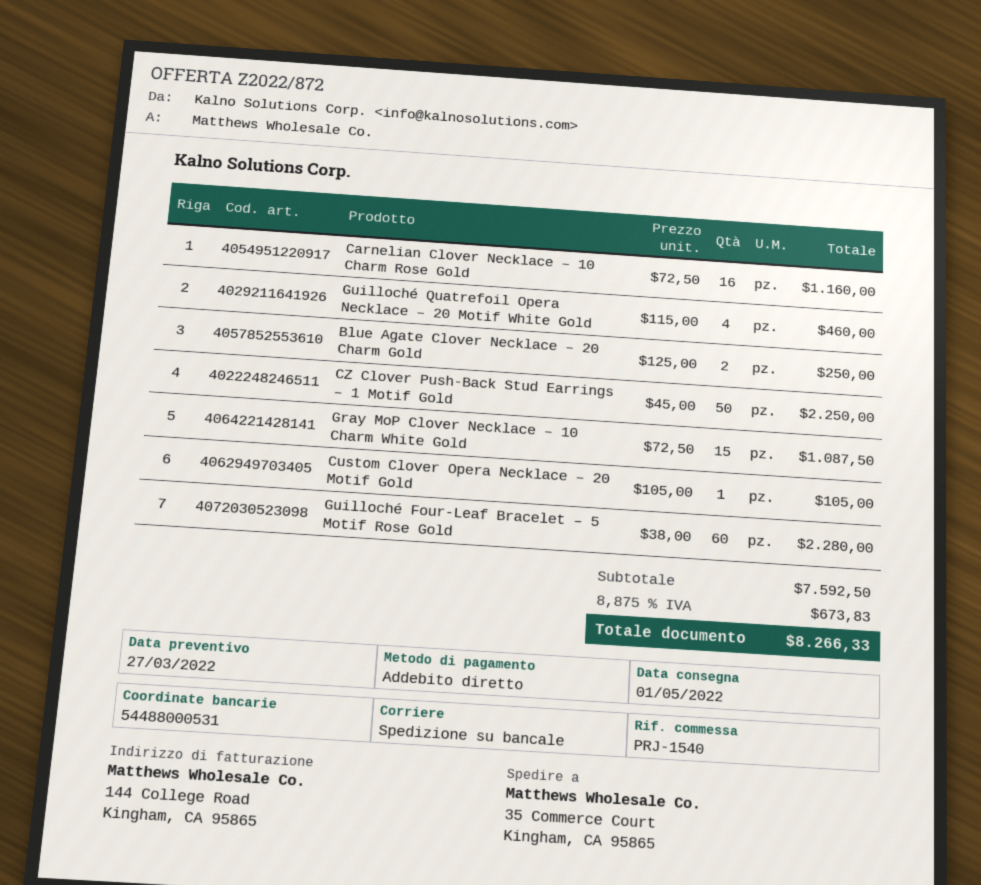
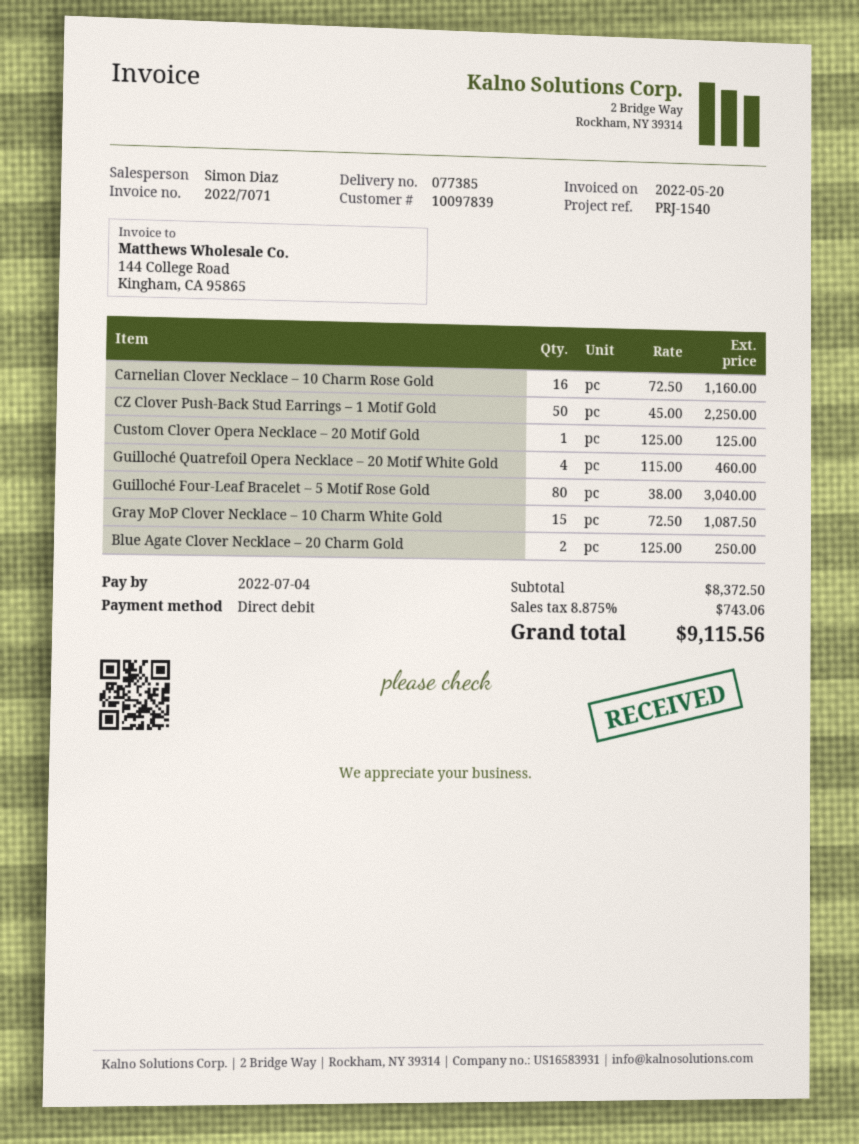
Custom Clover Opera Necklace – 20 Motif Gold: 1 x 105.00 = 105.00 -> 1 x 125.00 = 125.00
Guilloché Four-Leaf Bracelet – 5 Motif Rose Gold: 60 x 38.00 = 2280.00 -> 80 x 38.00 = 3040.00
subtotal: 7592.50 -> 8372.50
tax: 8.875% = 673.83 -> 8.875% = 743.06
total: 8266.33 -> 9115.56

